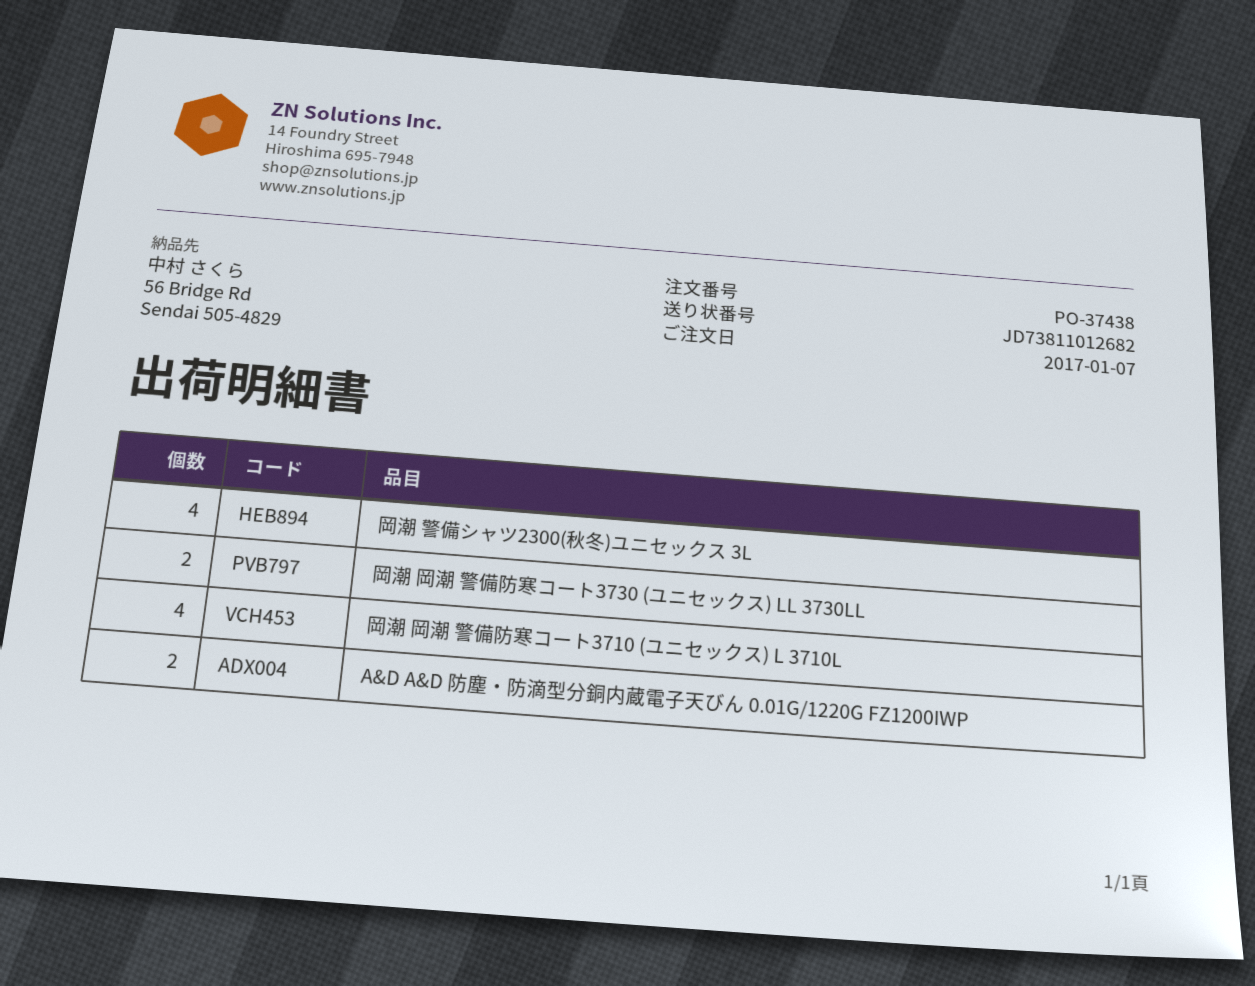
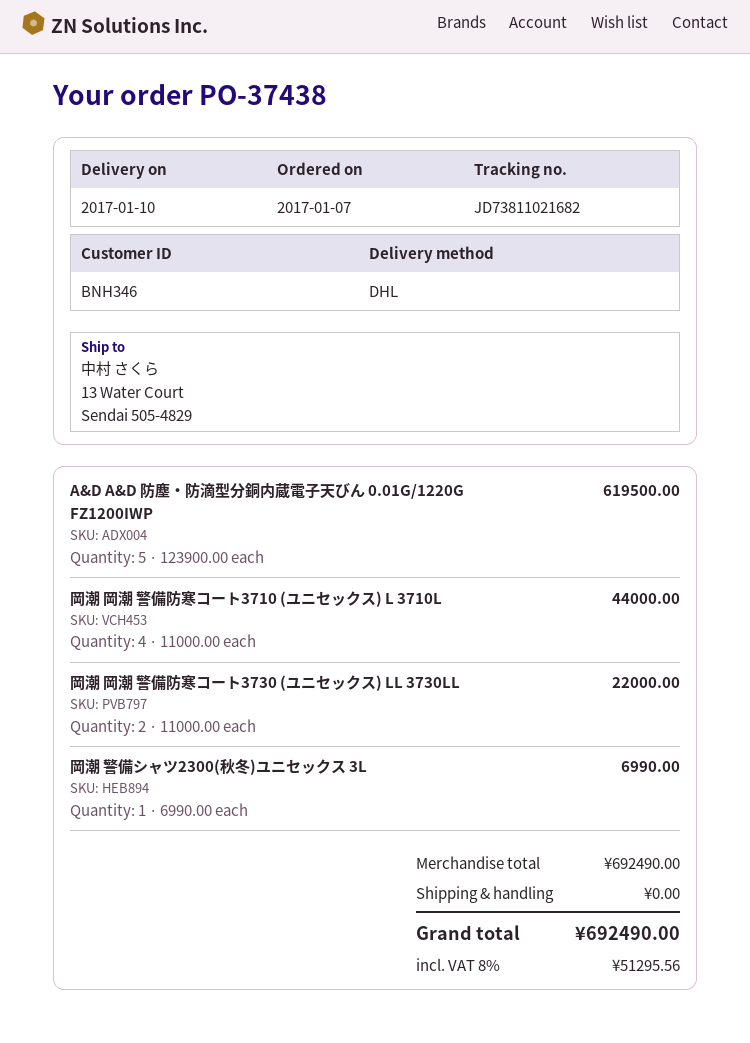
tracking number: JD73811012682 -> JD73811021682
ship to: 56 Bridge Rd, Sendai 505-4829 -> 13 Water Court, Sendai 505-4829
岡潮 警備シャツ2300(秋冬)ユニセックス 3L: 4 -> 1
A&D A&D 防塵・防滴型分銅内蔵電子天びん 0.01G/1220G FZ1200IWP: 2 -> 5

